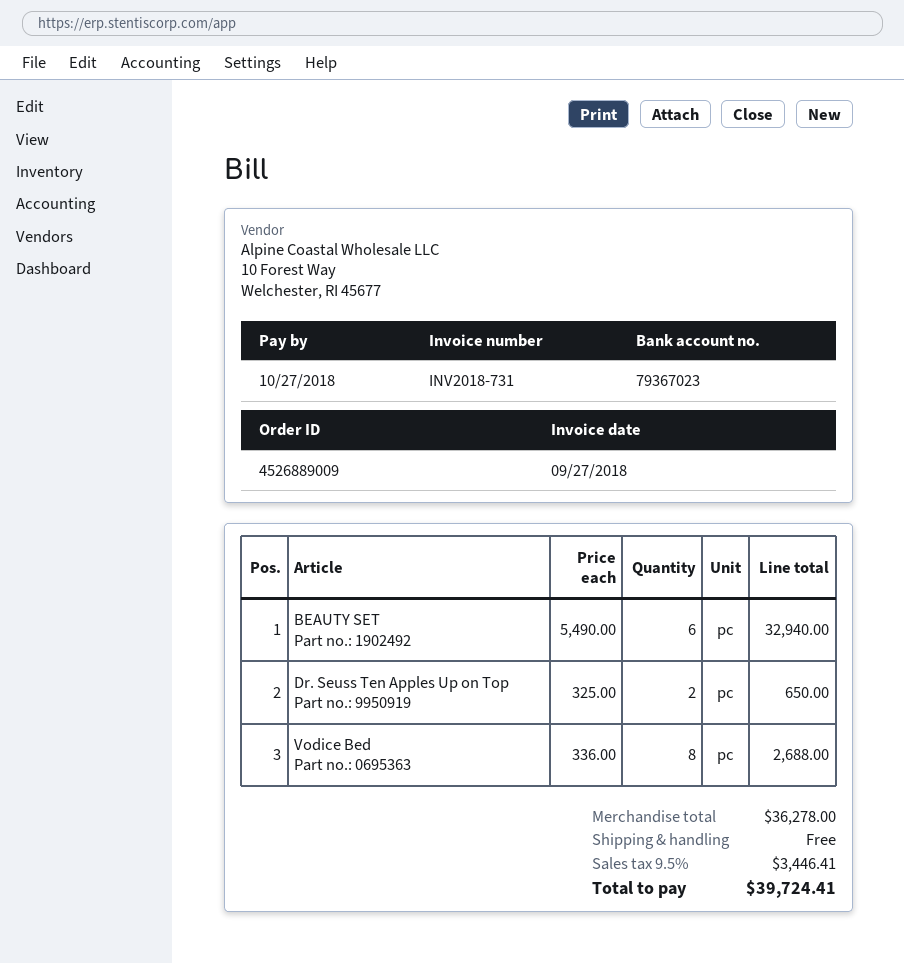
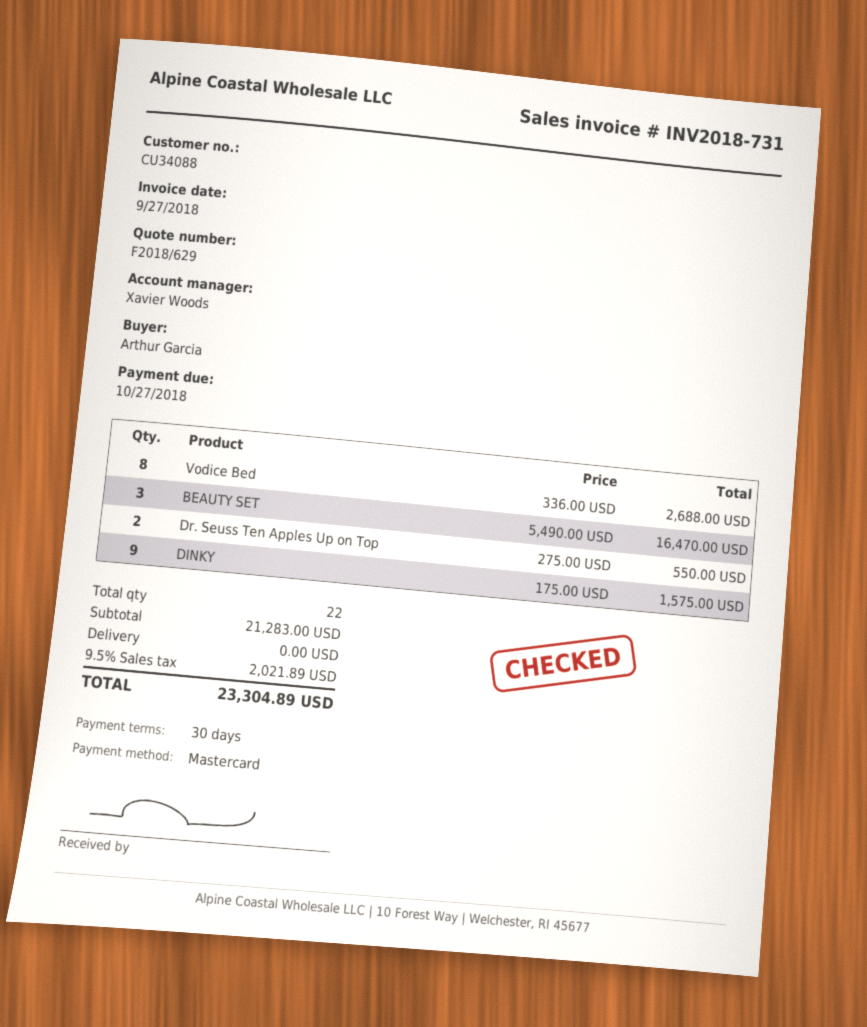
BEAUTY SET: 6 x 5490.00 = 32940.00 -> 3 x 5490.00 = 16470.00
Dr. Seuss Ten Apples Up on Top: 2 x 325.00 = 650.00 -> 2 x 275.00 = 550.00
DINKY: none -> 9 x 175.00 = 1575.00
subtotal: 36278.00 -> 21283.00
tax: 9.5% = 3446.41 -> 9.5% = 2021.89
total: 39724.41 -> 23304.89

